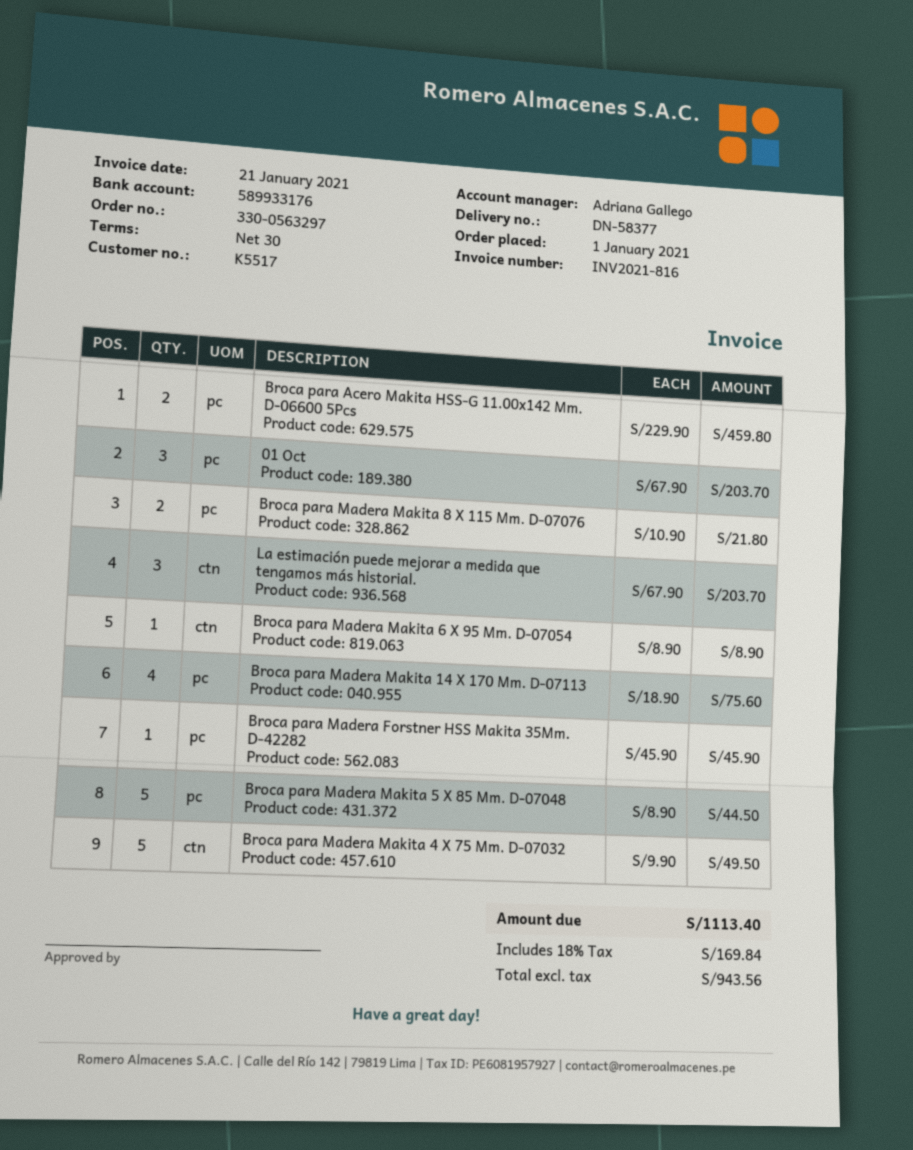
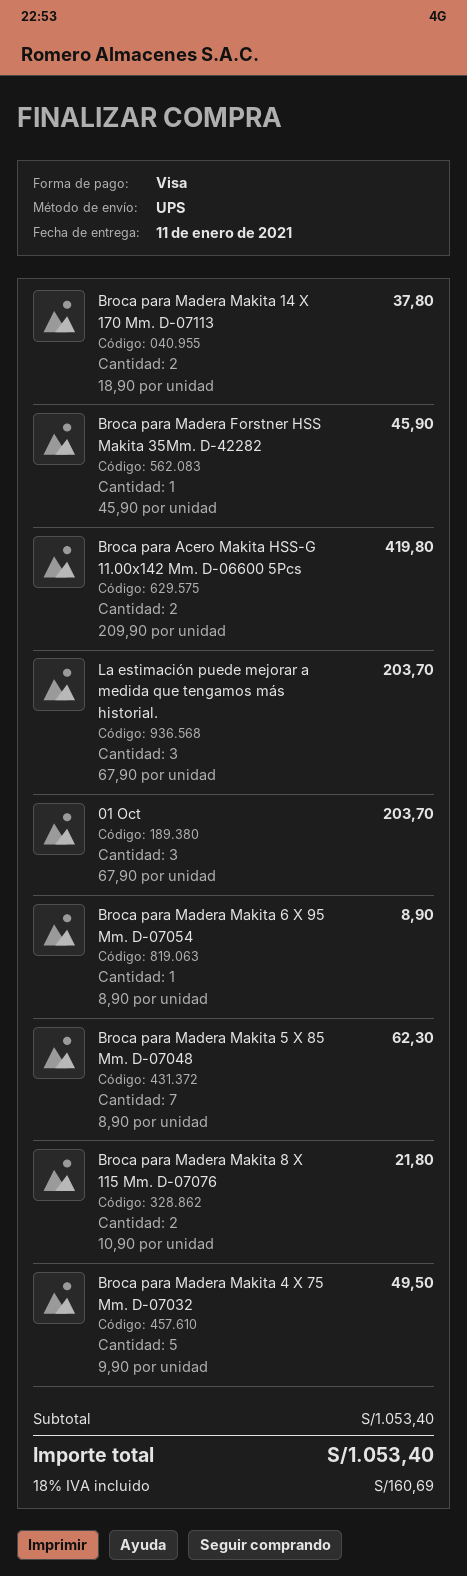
Broca para Acero Makita HSS-G 11.00x142 Mm. D-06600 5Pcs: 2 x 229.90 = 459.80 -> 2 x 209.90 = 419.80
Broca para Madera Makita 14 X 170 Mm. D-07113: 4 x 18.90 = 75.60 -> 2 x 18.90 = 37.80
Broca para Madera Makita 5 X 85 Mm. D-07048: 5 x 8.90 = 44.50 -> 7 x 8.90 = 62.30
tax: 18% = 169.84 -> 18% = 160.69
total: 1113.40 -> 1053.40

